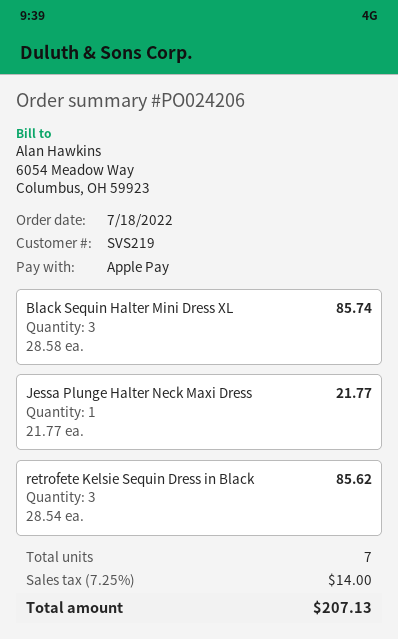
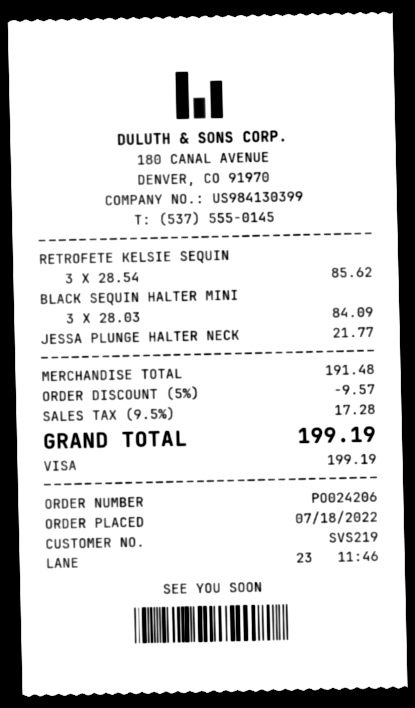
payment method: Apple Pay -> Visa
Black Sequin Halter Mini Dress XL: 3 x 28.58 = 85.74 -> 3 x 28.03 = 84.09
discount: none -> 5% = 9.57
tax: 7.25% = 14.00 -> 9.5% = 17.28
total: 207.13 -> 199.19

